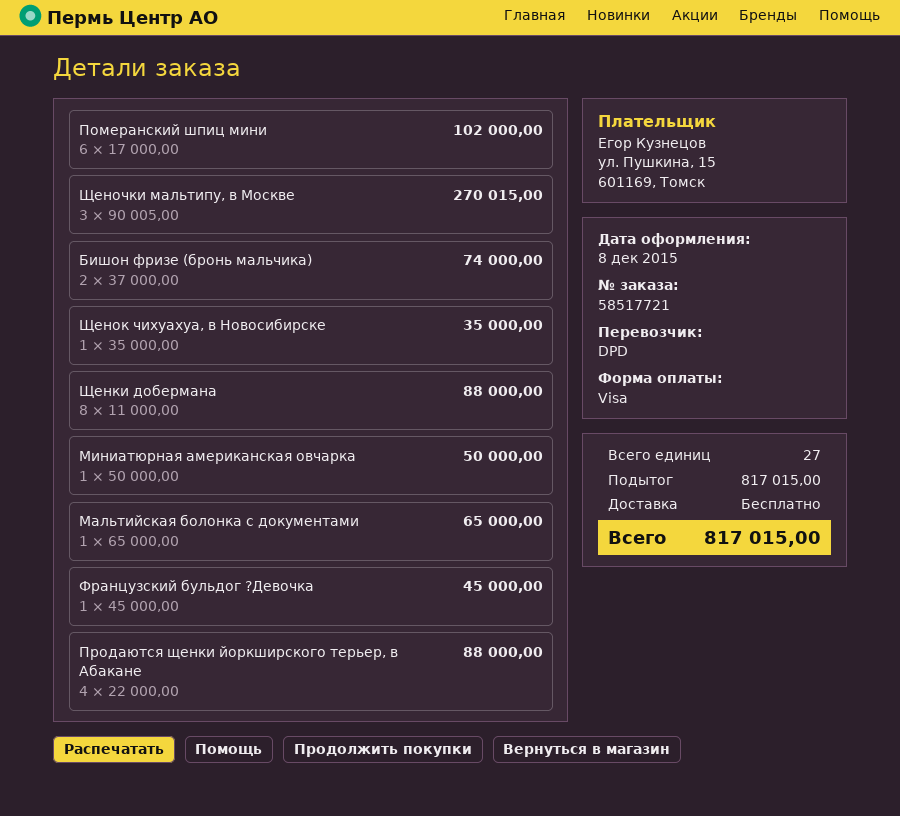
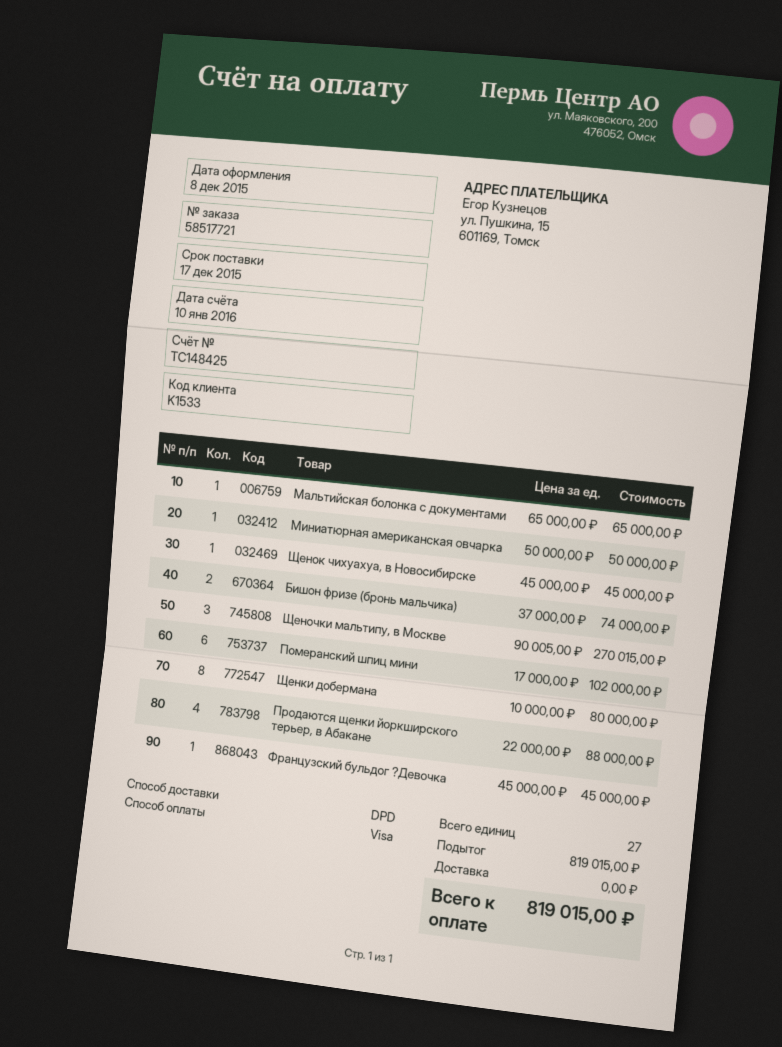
Щенок чихуахуа, в Новосибирске: 1 x 35000.00 = 35000.00 -> 1 x 45000.00 = 45000.00
Щенки добермана: 8 x 11000.00 = 88000.00 -> 8 x 10000.00 = 80000.00
subtotal: 817015.00 -> 819015.00
total: 817015.00 -> 819015.00

